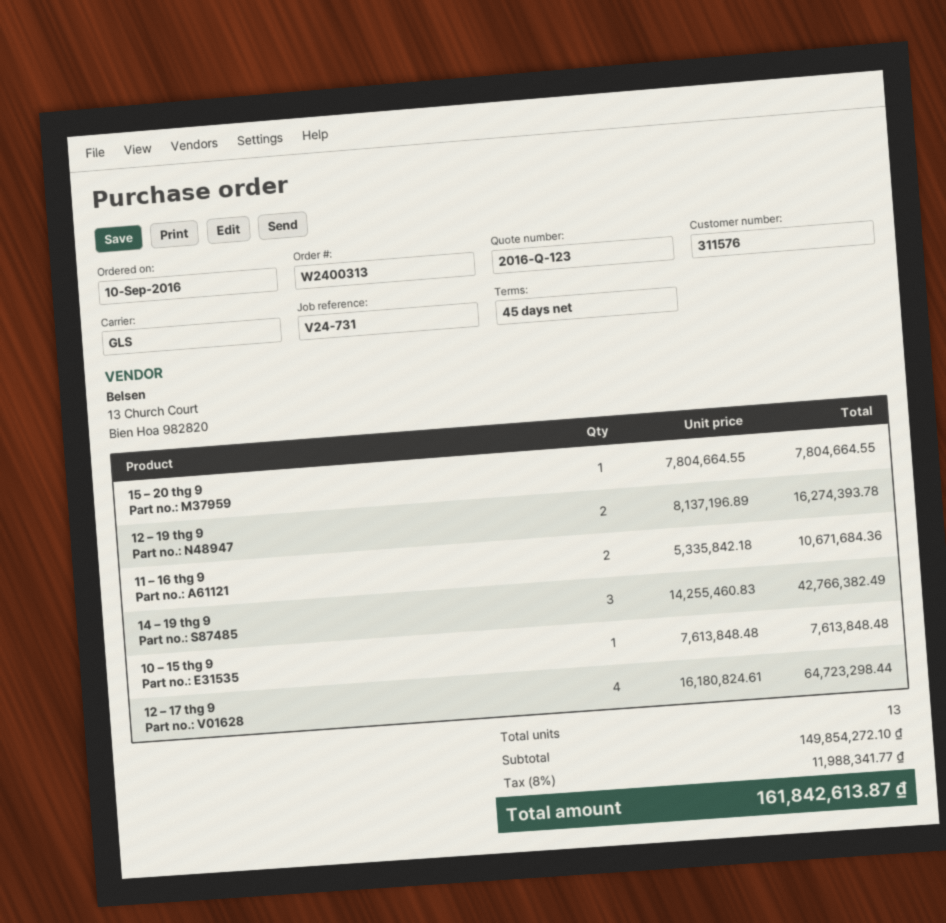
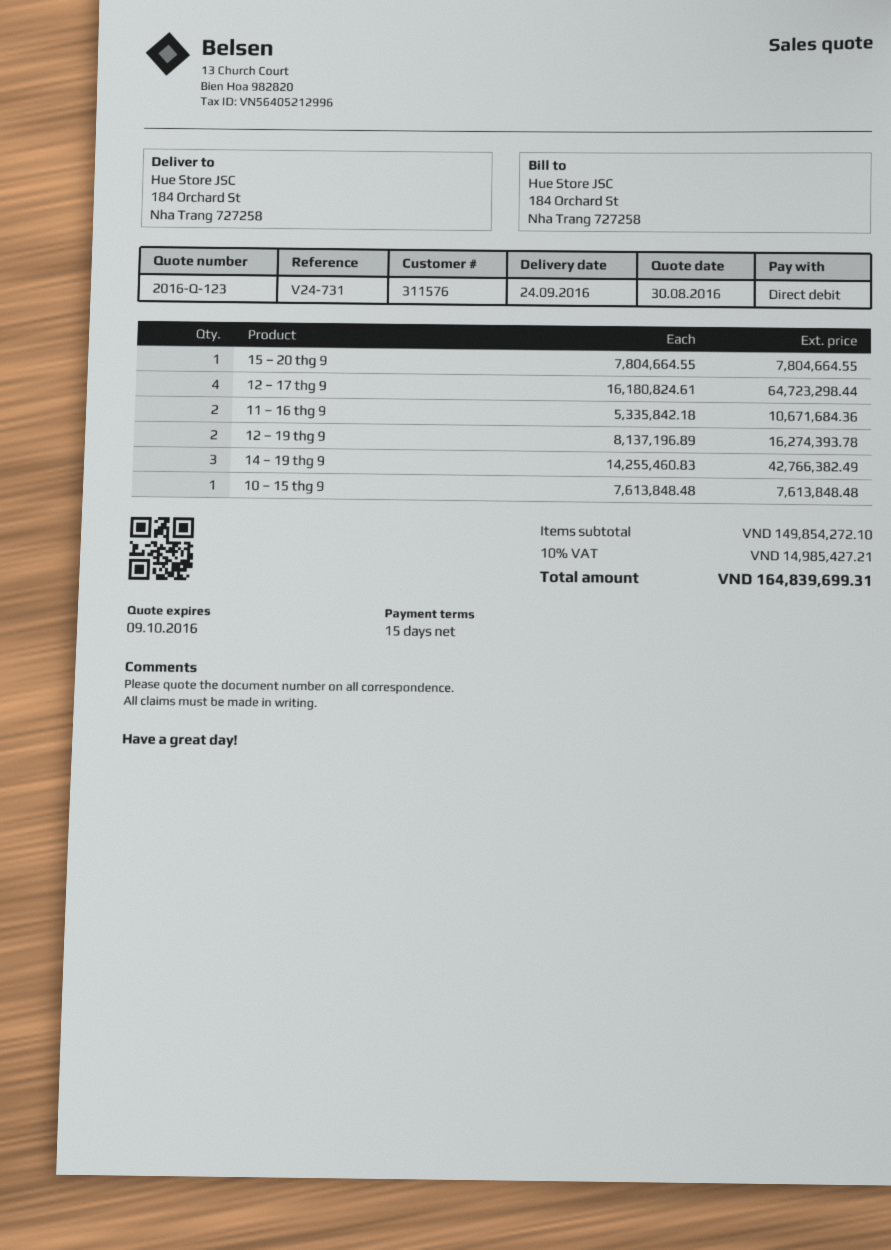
payment terms: 45 days -> 15 days
tax: 8% = 11988341.77 -> 10% = 14985427.21
total: 161842613.87 -> 164839699.31

